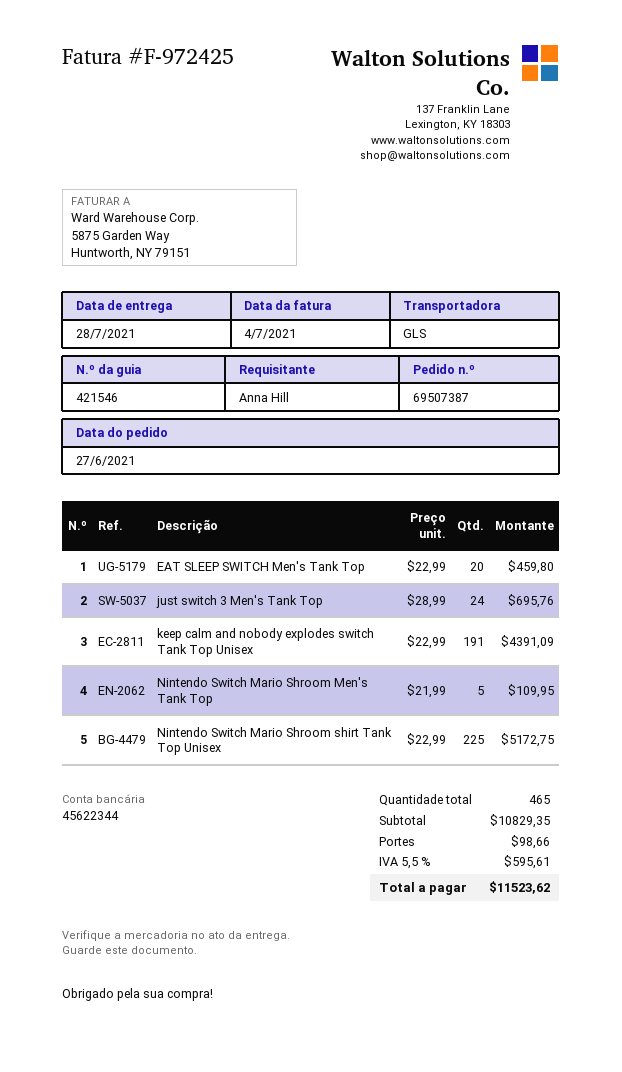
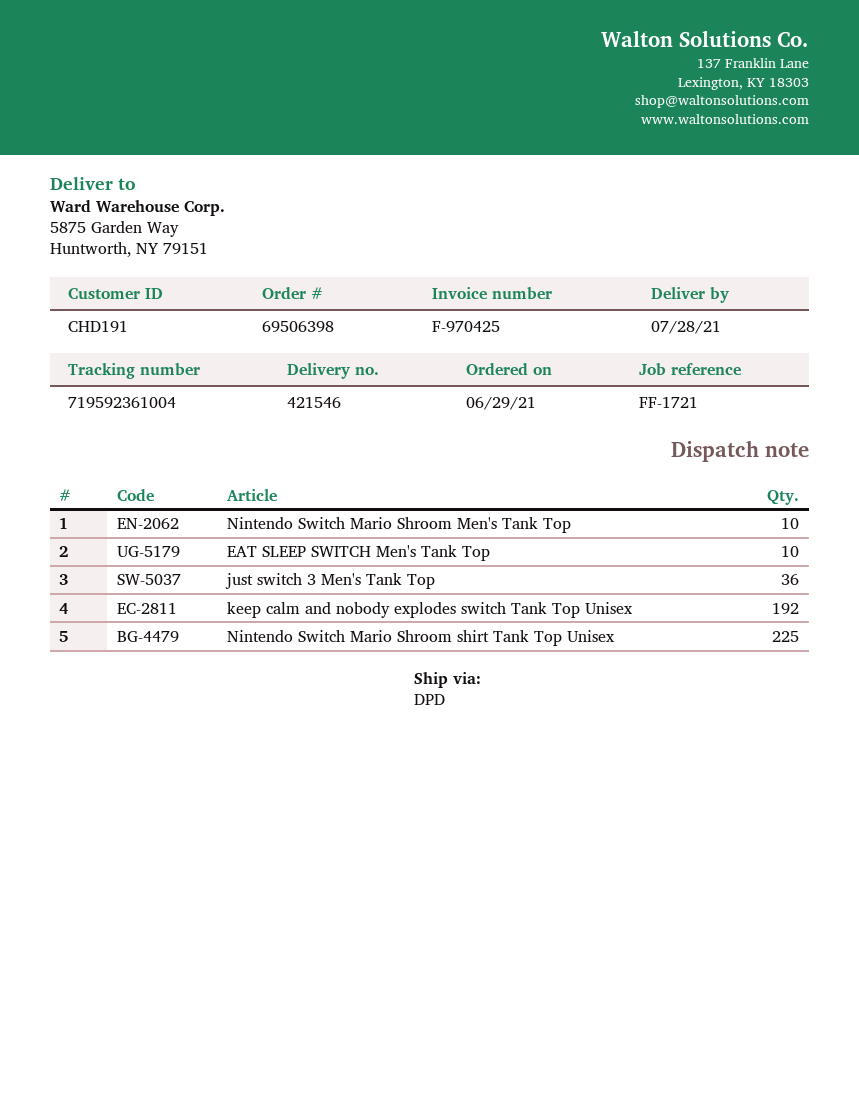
order number: 69507387 -> 69506398
order date: 2021-06-27 -> 2021-06-29
invoice number: F-972425 -> F-970425
shipping method: GLS -> DPD
EAT SLEEP SWITCH Men's Tank Top: 20 -> 10
just switch 3 Men's Tank Top: 24 -> 36
keep calm and nobody explodes switch Tank Top Unisex: 191 -> 192
Nintendo Switch Mario Shroom Men's Tank Top: 5 -> 10

